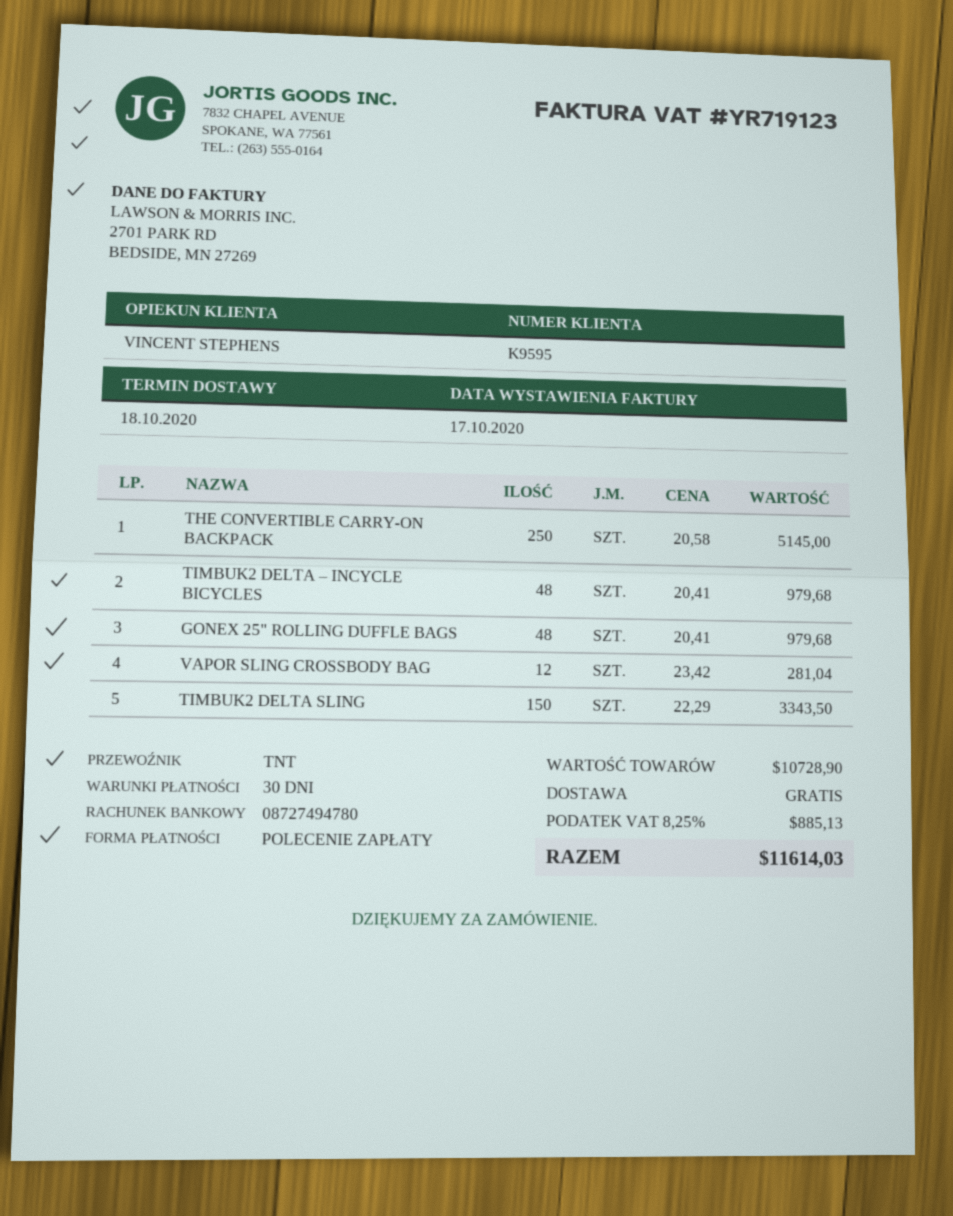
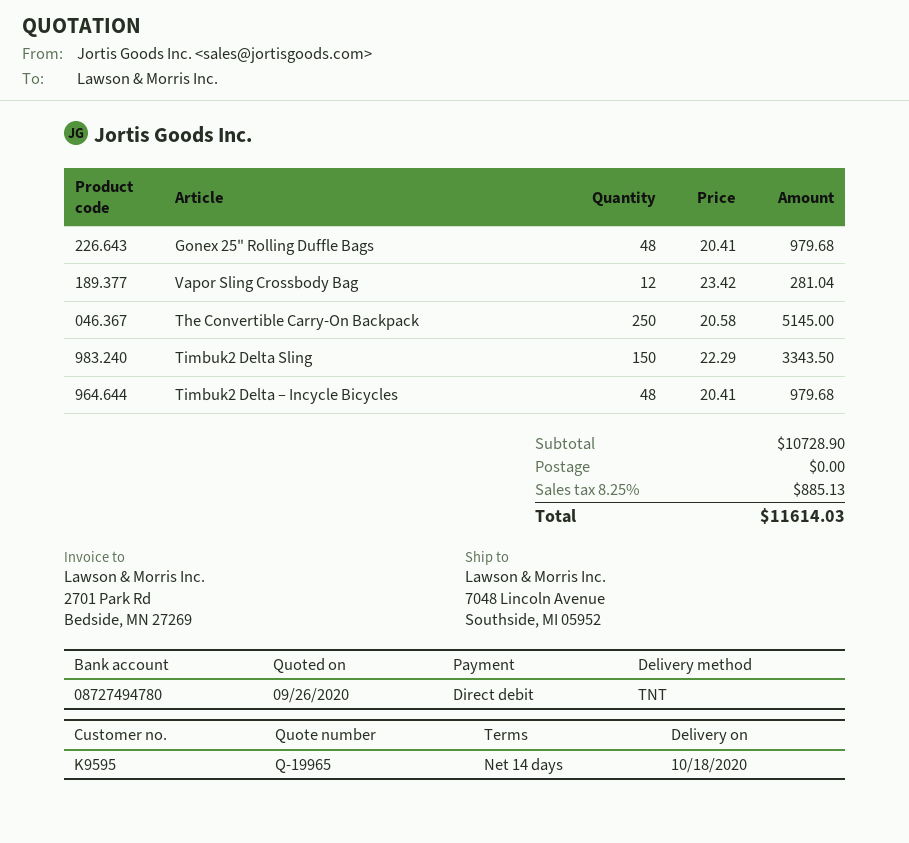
payment terms: 30 days -> 14 days

